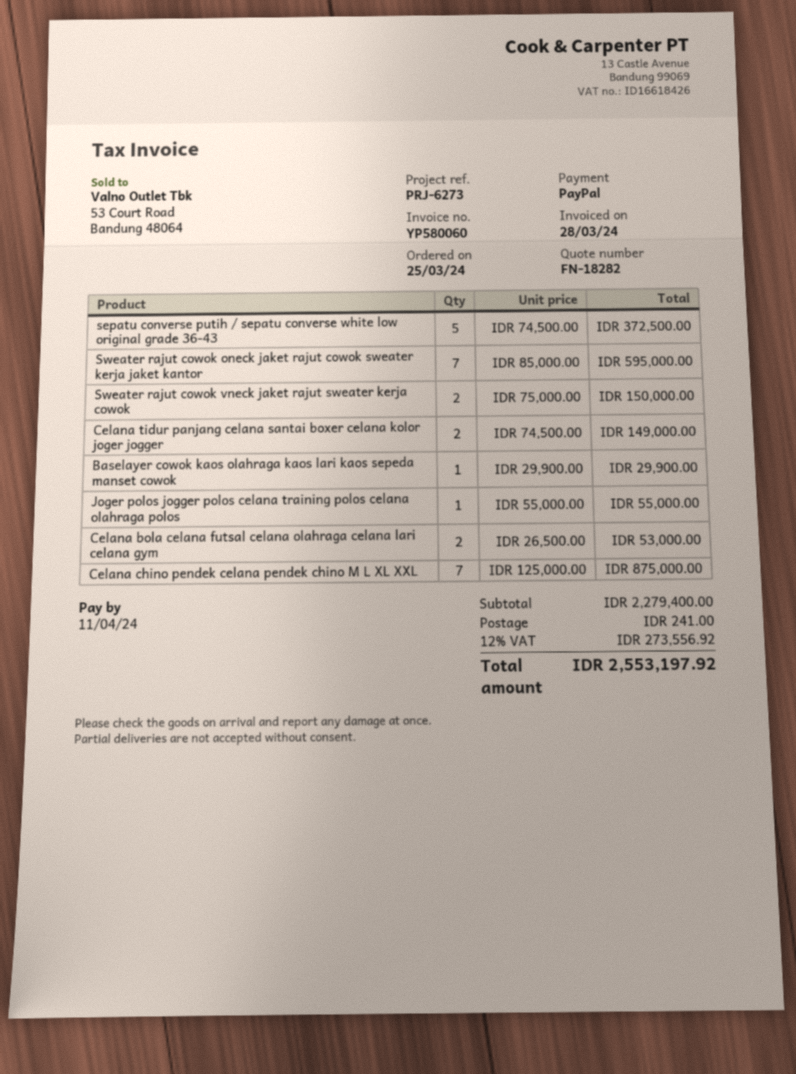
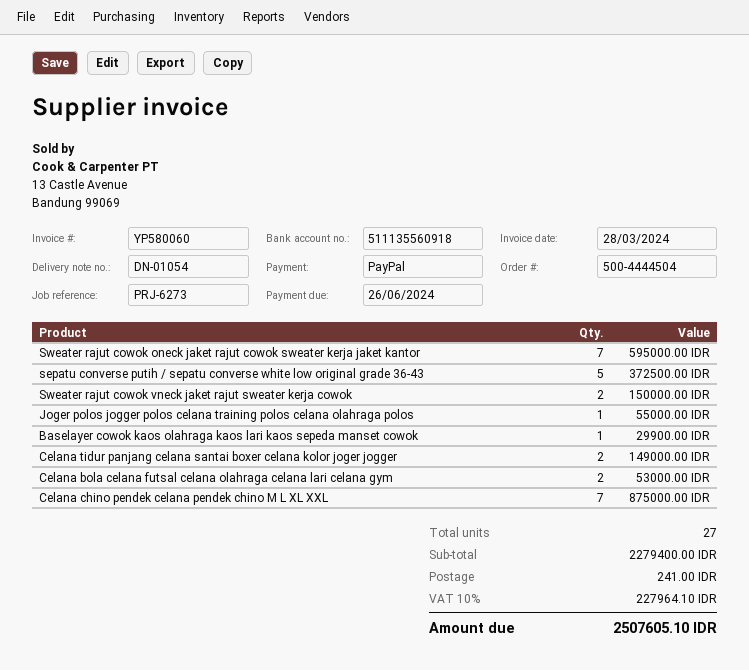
due date: 2024-04-11 -> 2024-06-26
tax: 12% = 273556.92 -> 10% = 227964.10
total: 2553197.92 -> 2507605.10

